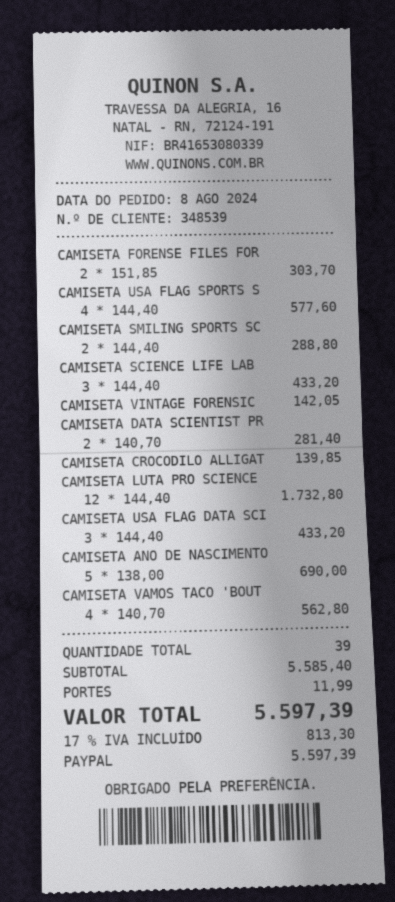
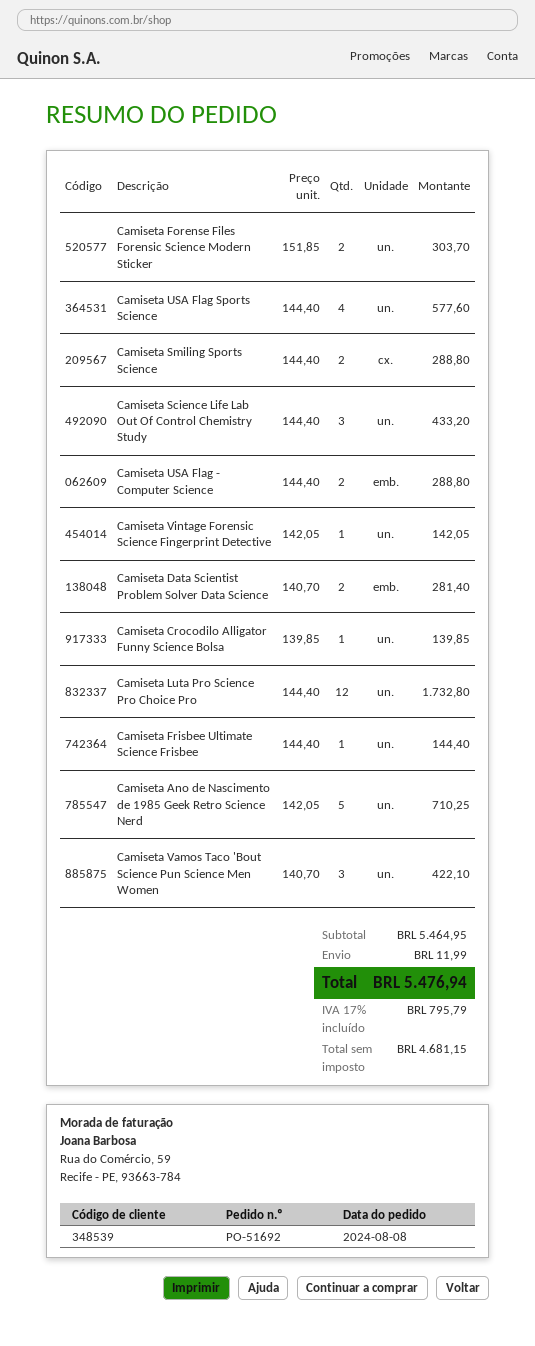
CAMISETA USA FLAG DATA SCI: 3 x 144.40 = 433.20 -> none
CAMISETA ANO DE NASCIMENTO: 5 x 138.00 = 690.00 -> 5 x 142.05 = 710.25
CAMISETA VAMOS TACO 'BOUT: 4 x 140.70 = 562.80 -> 3 x 140.70 = 422.10
Camiseta USA Flag - Computer Science: none -> 2 x 144.40 = 288.80
Camiseta Frisbee Ultimate Science Frisbee: none -> 1 x 144.40 = 144.40
subtotal: 5585.40 -> 5464.95
tax: 17% = 813.30 -> 17% = 795.79
total: 5597.39 -> 5476.94

